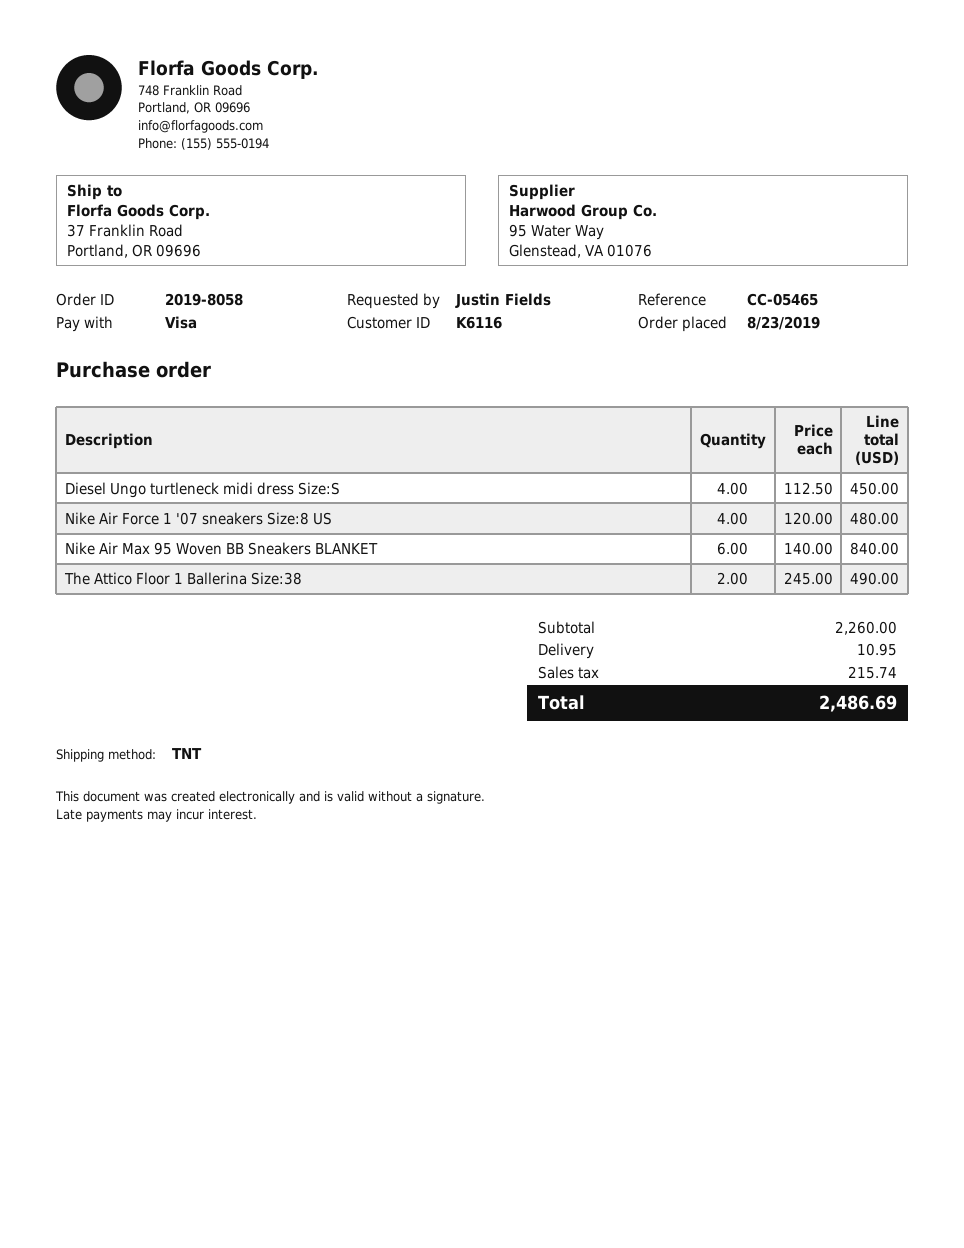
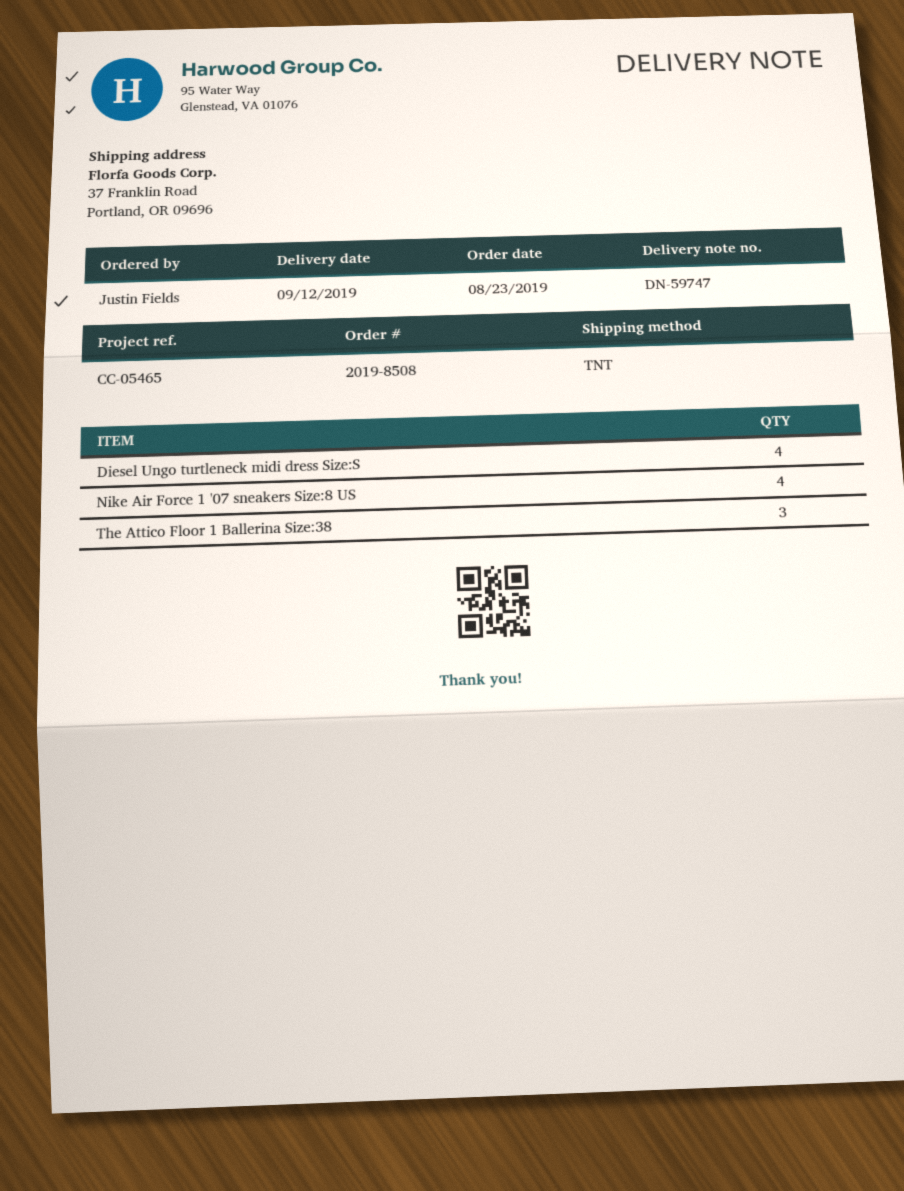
order number: 2019-8058 -> 2019-8508
Nike Air Max 95 Woven BB Sneakers BLANKET: 6 -> none
The Attico Floor 1 Ballerina Size:38: 2 -> 3

